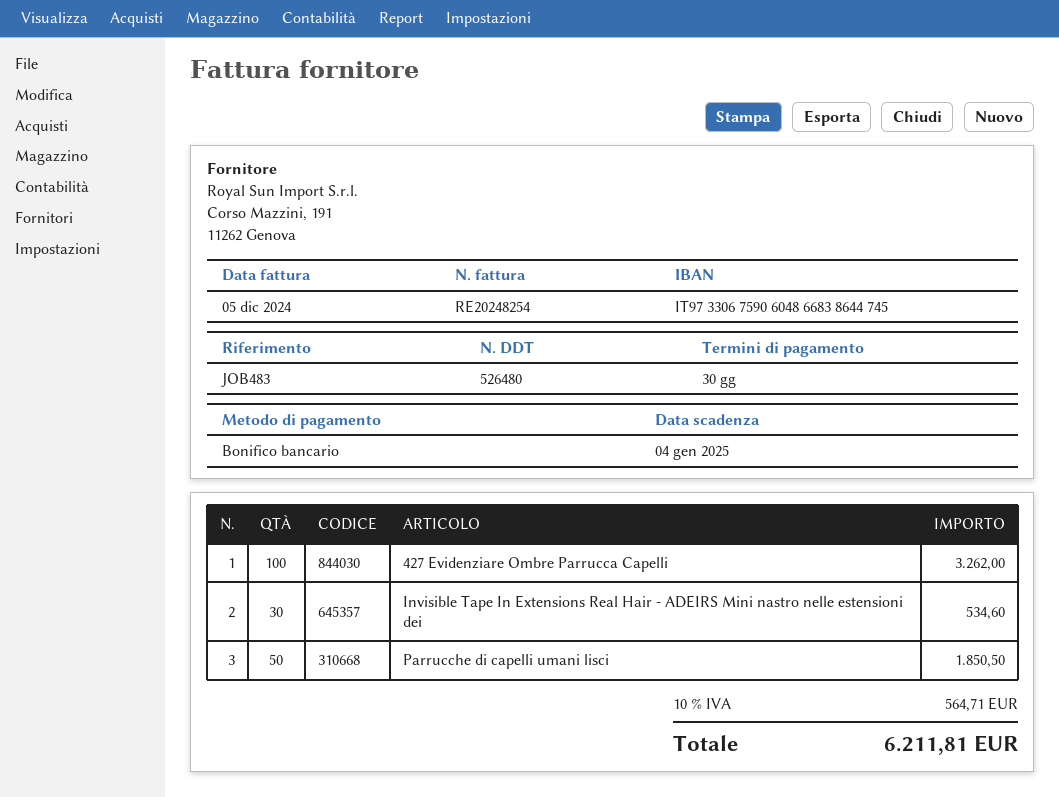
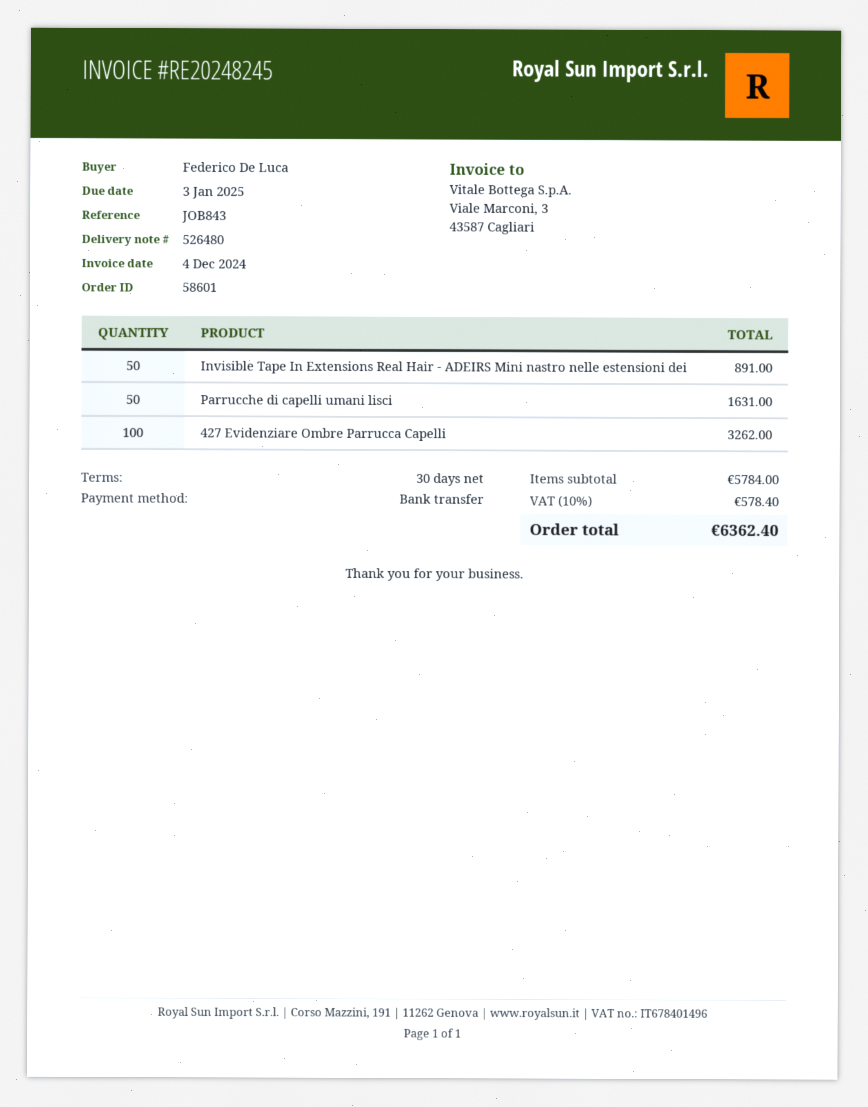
invoice number: RE20248254 -> RE20248245
invoice date: 2024-12-05 -> 2024-12-04
due date: 2025-01-04 -> 2025-01-03
reference: JOB483 -> JOB843
Invisible Tape In Extensions Real Hair - ADEIRS Mini nastro nelle estensioni dei: 30 for 534.60 -> 50 for 891.00
Parrucche di capelli umani lisci: 50 for 1850.50 -> 50 for 1631.00
tax: 10% = 564.71 -> 10% = 578.40
total: 6211.81 -> 6362.40

